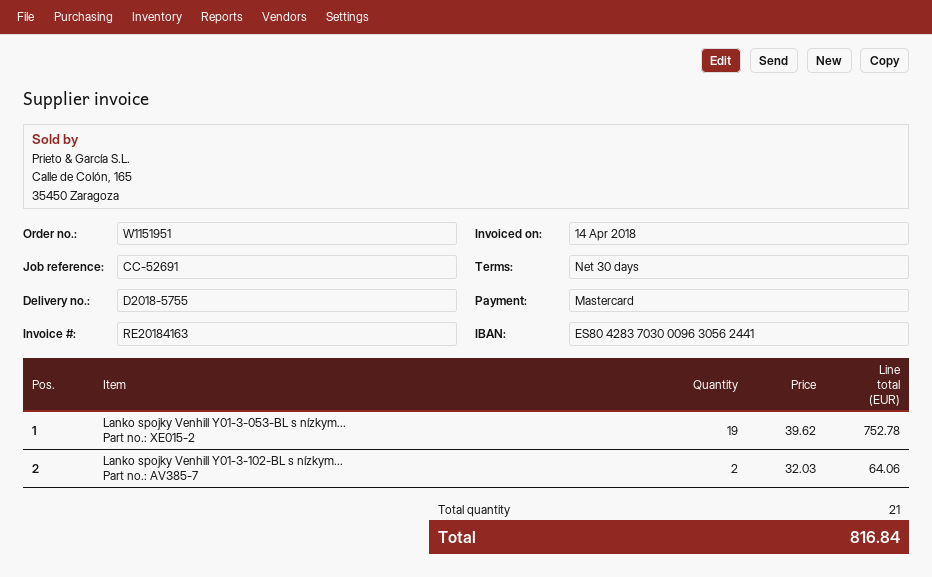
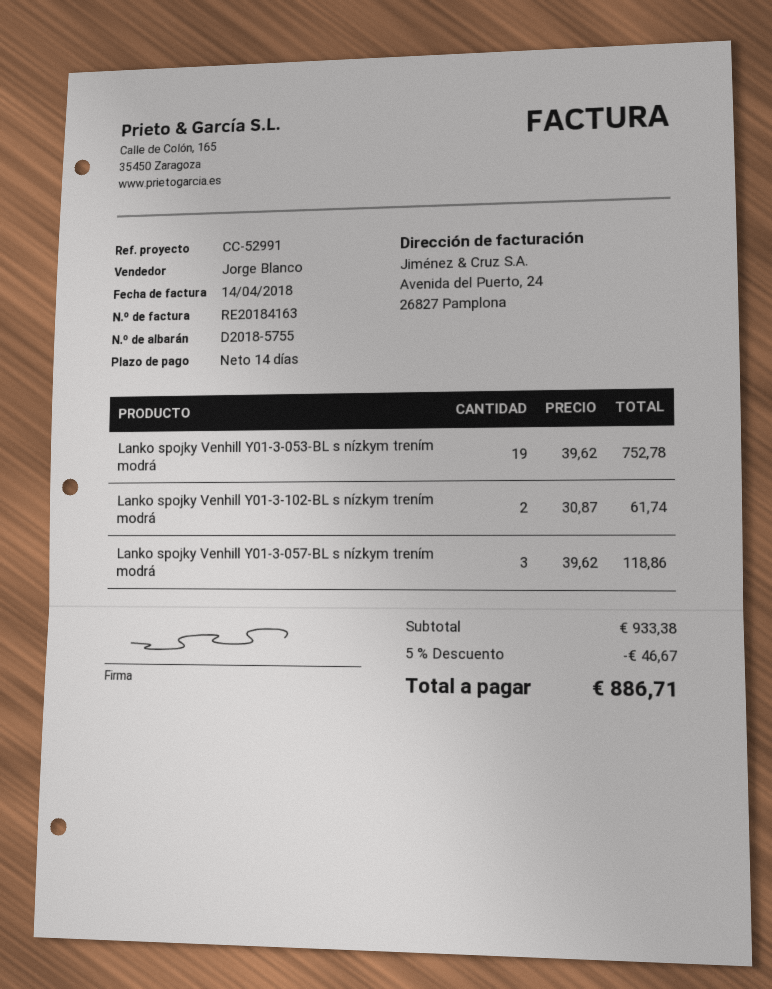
payment terms: 30 days -> 14 days
reference: CC-52691 -> CC-52991
Lanko spojky Venhill Y01-3-102-BL s nízkym...: 2 x 32.03 = 64.06 -> 2 x 30.87 = 61.74
Lanko spojky Venhill Y01-3-057-BL s nízkym trením modrá: none -> 3 x 39.62 = 118.86
discount: none -> 5% = 46.67
total: 816.84 -> 886.71

